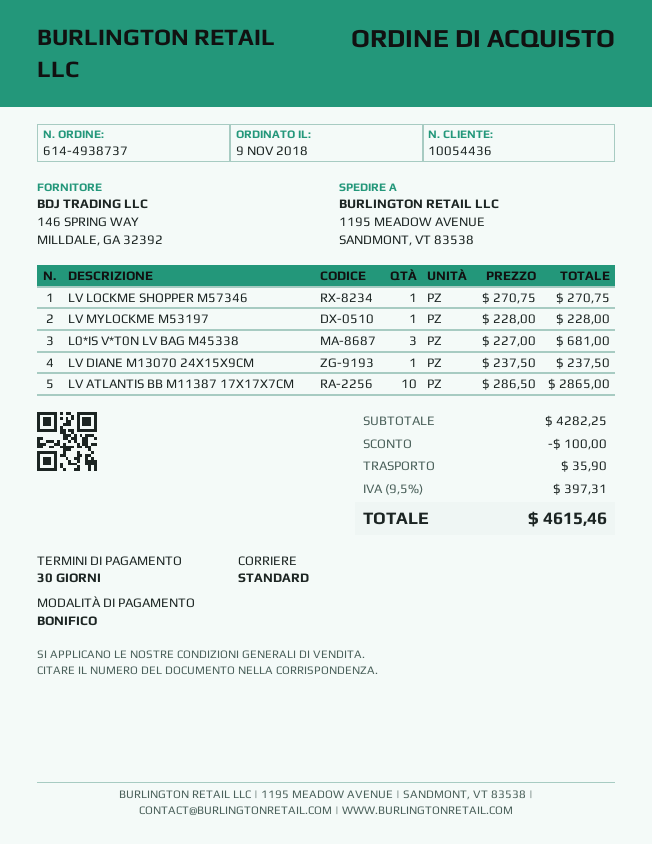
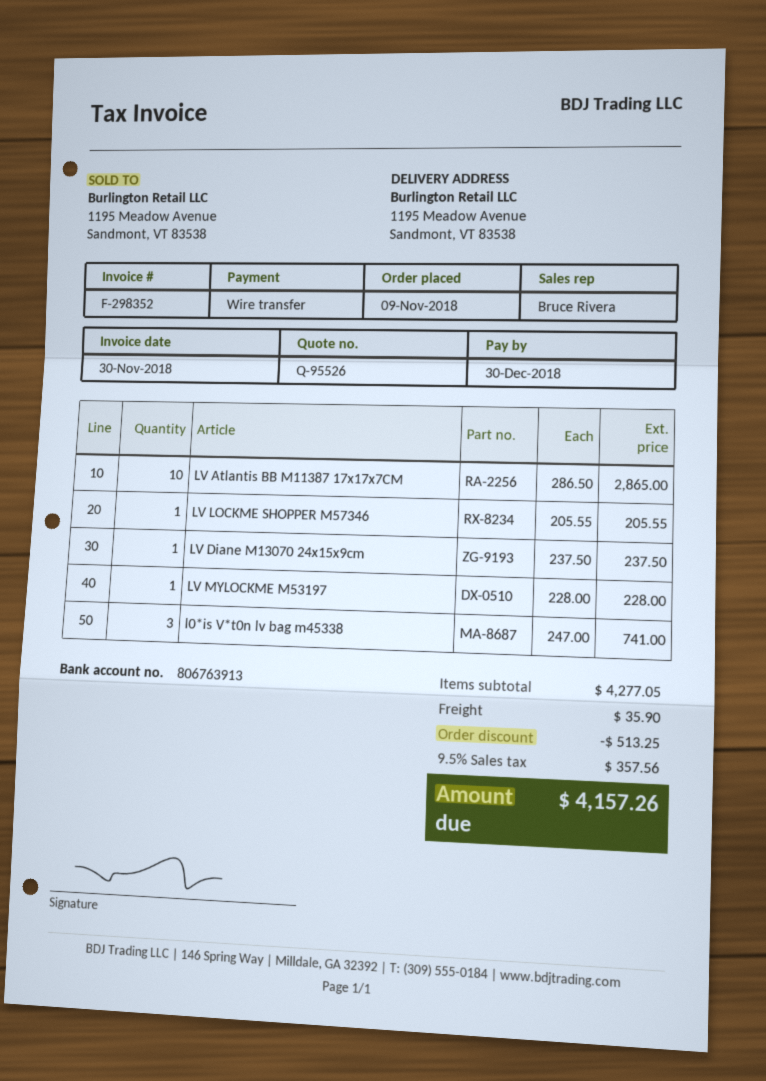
LV LOCKME SHOPPER M57346: 1 x 270.75 = 270.75 -> 1 x 205.55 = 205.55
L0*IS V*T0N LV BAG M45338: 3 x 227.00 = 681.00 -> 3 x 247.00 = 741.00
subtotal: 4282.25 -> 4277.05
discount: 100.00 -> 513.25
tax: 9.5% = 397.31 -> 9.5% = 357.56
total: 4615.46 -> 4157.26

